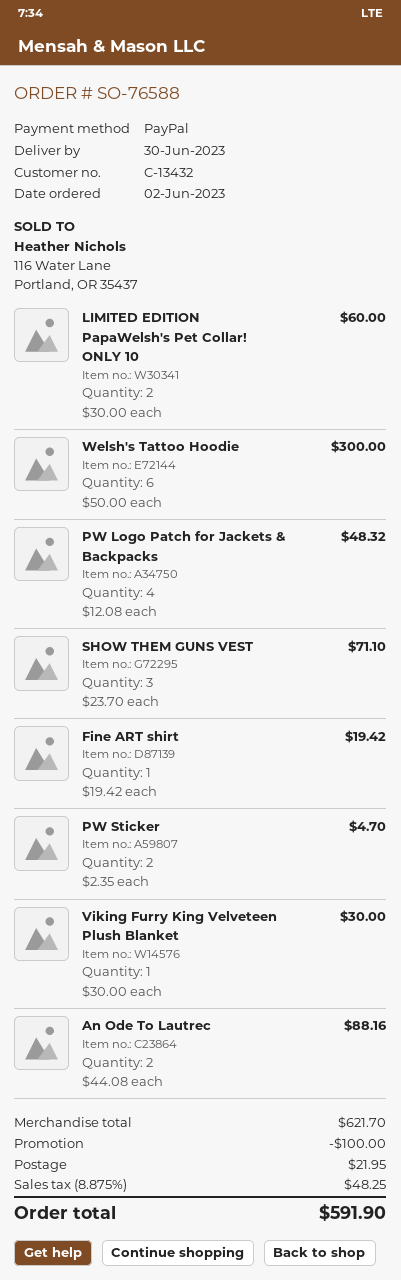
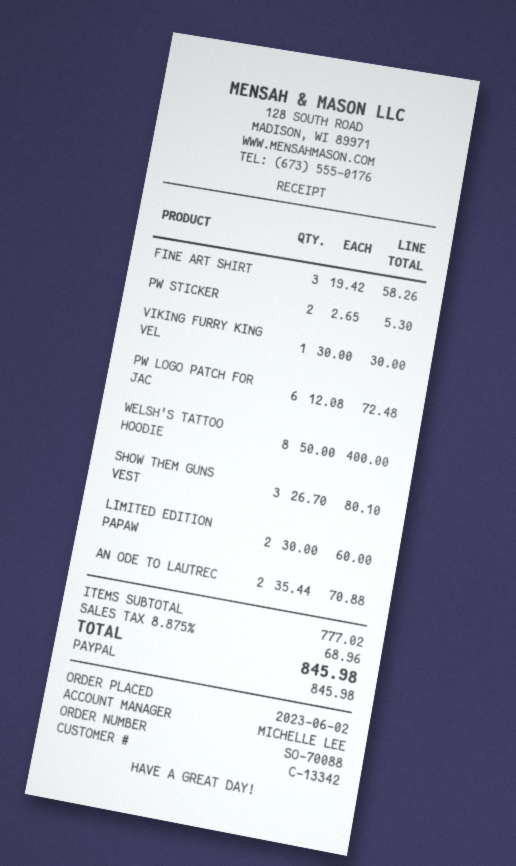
order number: SO-76588 -> SO-70088
customer number: C-13432 -> C-13342
Welsh's Tattoo Hoodie: 6 x 50.00 = 300.00 -> 8 x 50.00 = 400.00
PW Logo Patch for Jackets & Backpacks: 4 x 12.08 = 48.32 -> 6 x 12.08 = 72.48
SHOW THEM GUNS VEST: 3 x 23.70 = 71.10 -> 3 x 26.70 = 80.10
Fine ART shirt: 1 x 19.42 = 19.42 -> 3 x 19.42 = 58.26
PW Sticker: 2 x 2.35 = 4.70 -> 2 x 2.65 = 5.30
An Ode To Lautrec: 2 x 44.08 = 88.16 -> 2 x 35.44 = 70.88
subtotal: 621.70 -> 777.02
discount: 100.00 -> none
shipping: 21.95 -> none
tax: 8.875% = 48.25 -> 8.875% = 68.96
total: 591.90 -> 845.98

